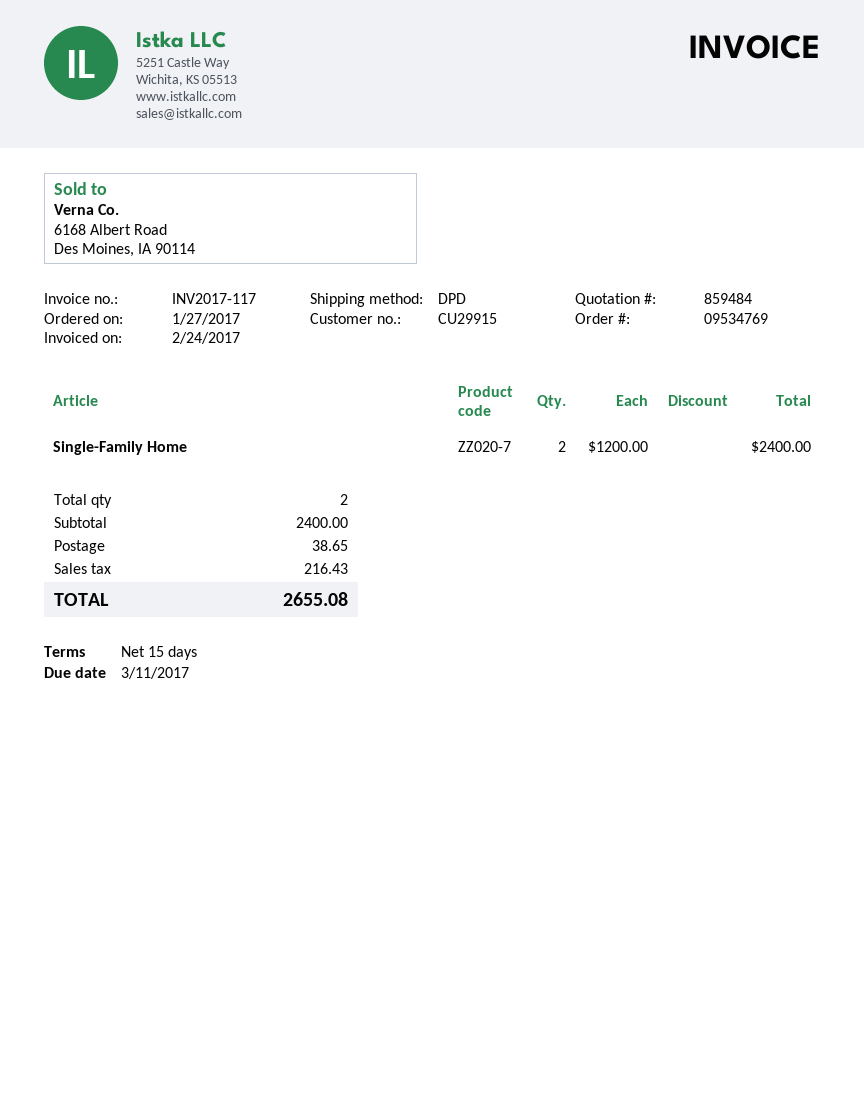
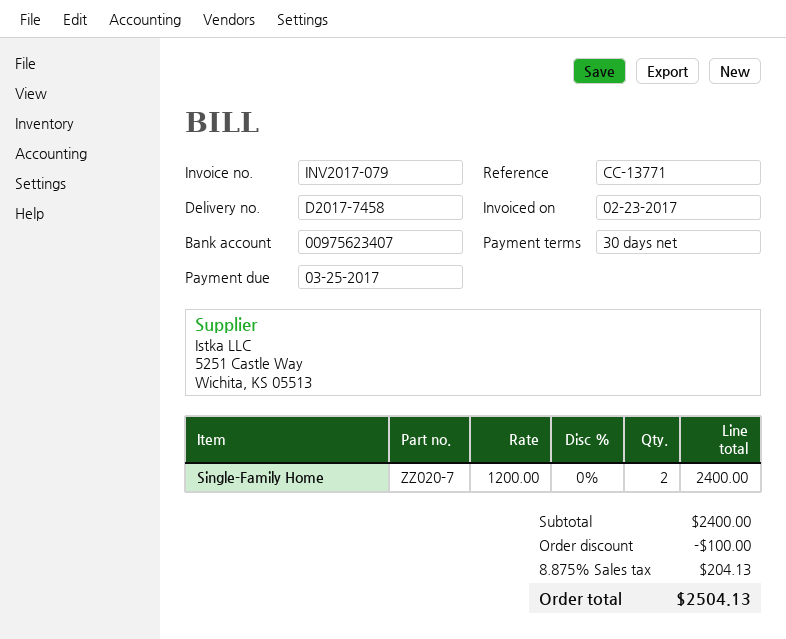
invoice number: INV2017-117 -> INV2017-079
invoice date: 2017-02-24 -> 2017-02-23
payment terms: 15 days -> 30 days
due date: 2017-03-11 -> 2017-03-25
discount: none -> 100.00
shipping: 38.65 -> none
tax: 216.43 -> 204.13
total: 2655.08 -> 2504.13

